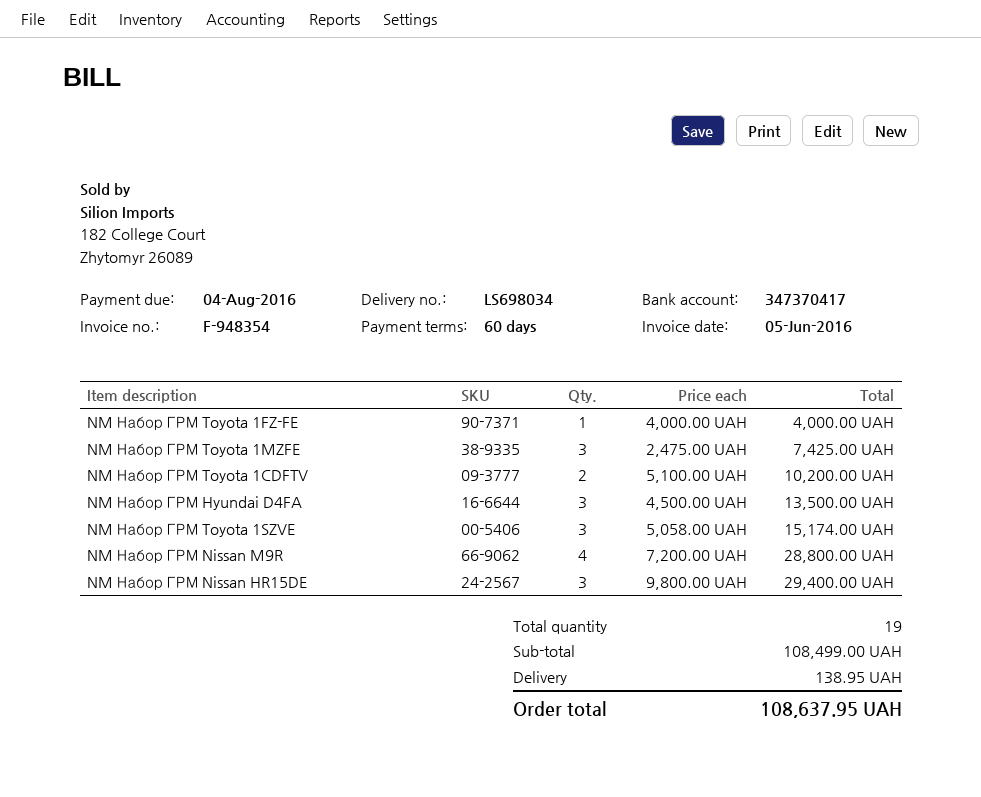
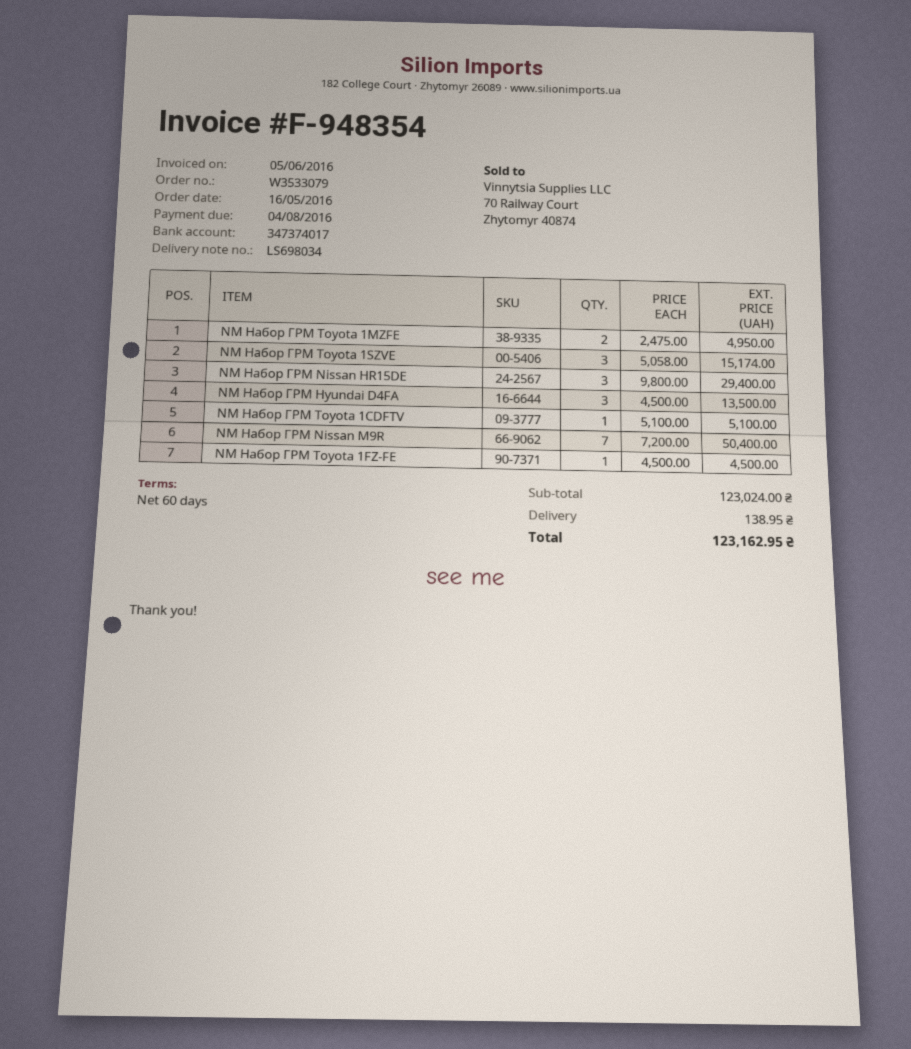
bank account: 347370417 -> 347374017
NM Набор ГРМ Toyota 1FZ-FE: 1 x 4000.00 = 4000.00 -> 1 x 4500.00 = 4500.00
NM Набор ГРМ Toyota 1MZFE: 3 x 2475.00 = 7425.00 -> 2 x 2475.00 = 4950.00
NM Набор ГРМ Toyota 1CDFTV: 2 x 5100.00 = 10200.00 -> 1 x 5100.00 = 5100.00
NM Набор ГРМ Nissan M9R: 4 x 7200.00 = 28800.00 -> 7 x 7200.00 = 50400.00
subtotal: 108499.00 -> 123024.00
total: 108637.95 -> 123162.95

